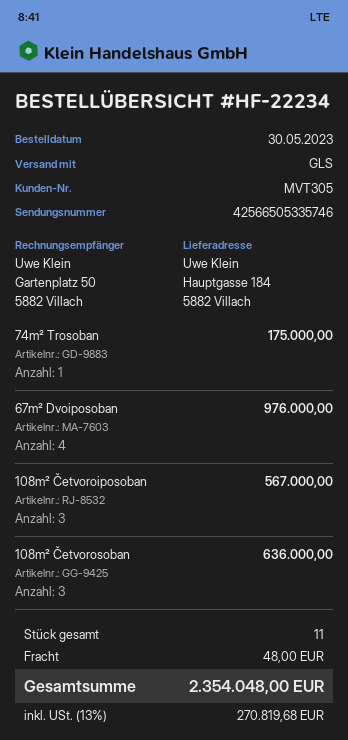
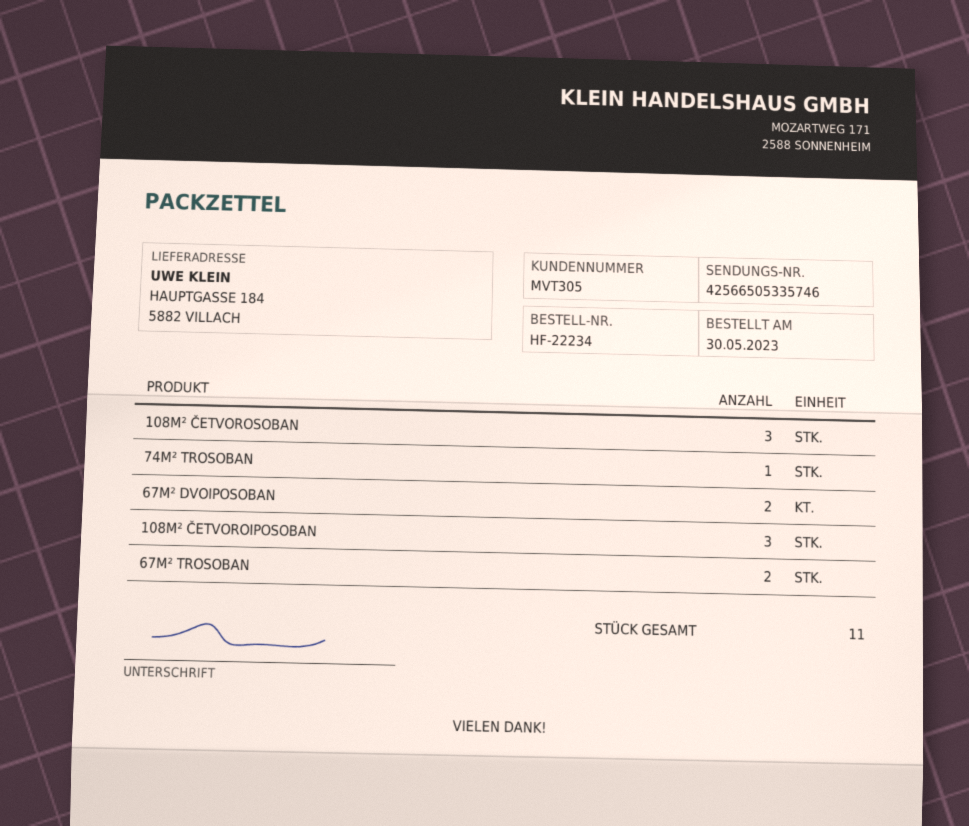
67m² Dvoiposoban: 4 -> 2
67M² TROSOBAN: none -> 2

